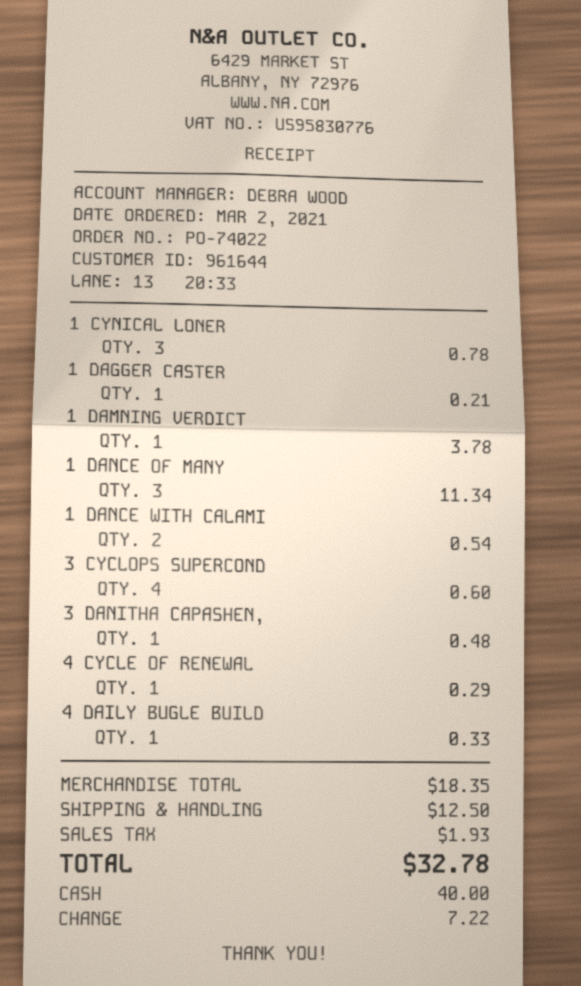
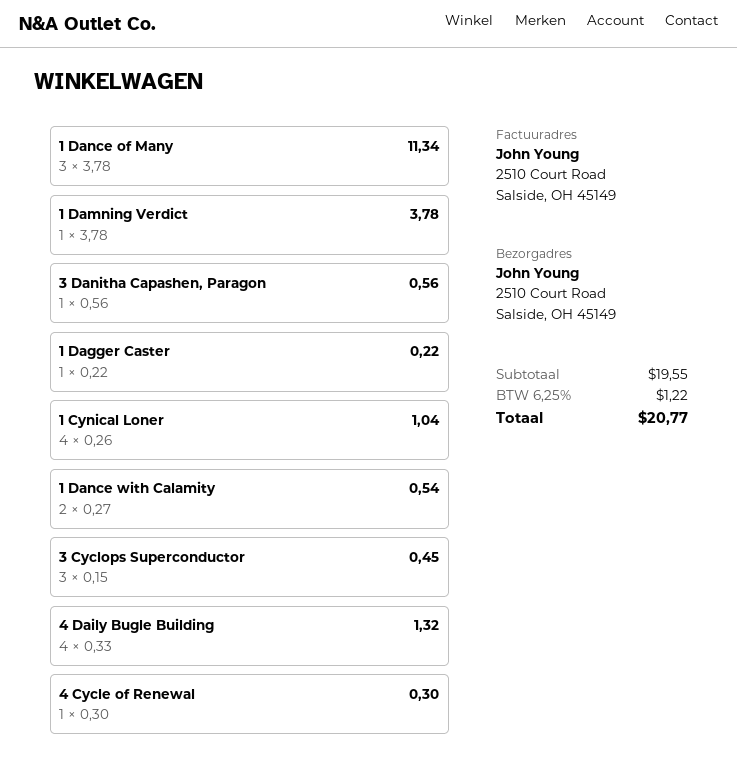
1 CYNICAL LONER: 3 for 0.78 -> 4 for 1.04
1 DAGGER CASTER: 1 for 0.21 -> 1 for 0.22
3 CYCLOPS SUPERCOND: 4 for 0.60 -> 3 for 0.45
3 DANITHA CAPASHEN,: 1 for 0.48 -> 1 for 0.56
4 CYCLE OF RENEWAL: 1 for 0.29 -> 1 for 0.30
4 DAILY BUGLE BUILD: 1 for 0.33 -> 4 for 1.32
subtotal: 18.35 -> 19.55
shipping: 12.50 -> none
tax: 1.93 -> 1.22
total: 32.78 -> 20.77

